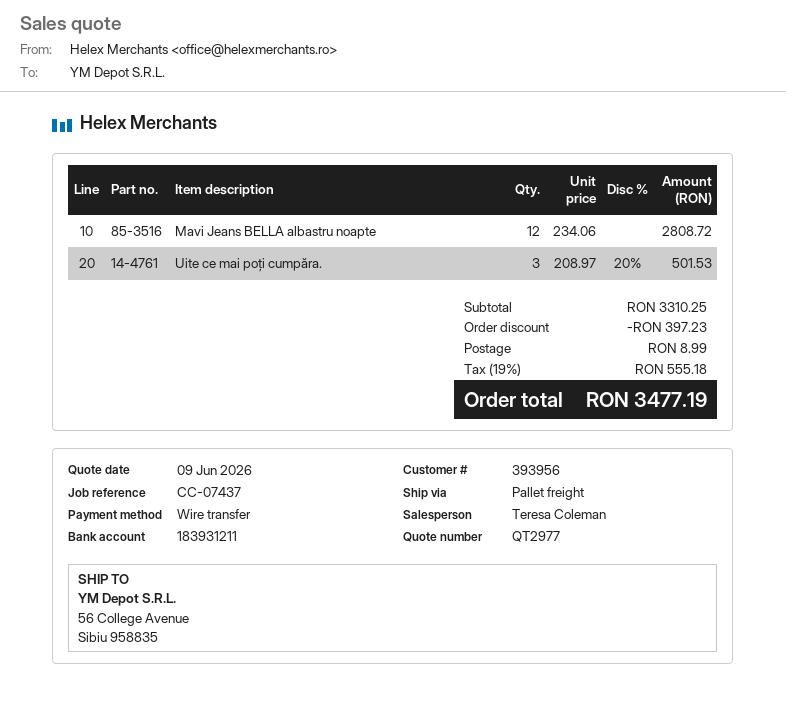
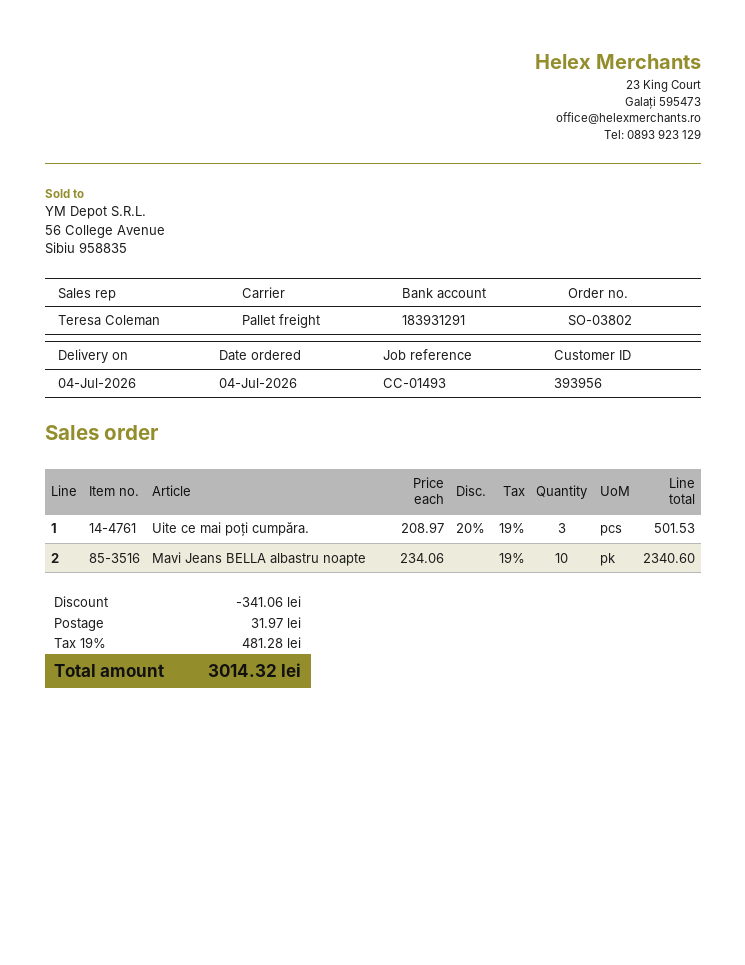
reference: CC-07437 -> CC-01493
bank account: 183931211 -> 183931291
Mavi Jeans BELLA albastru noapte: 12 x 234.06 = 2808.72 -> 10 x 234.06 = 2340.60
discount: 397.23 -> 341.06
shipping: 8.99 -> 31.97
tax: 19% = 555.18 -> 19% = 481.28
total: 3477.19 -> 3014.32

